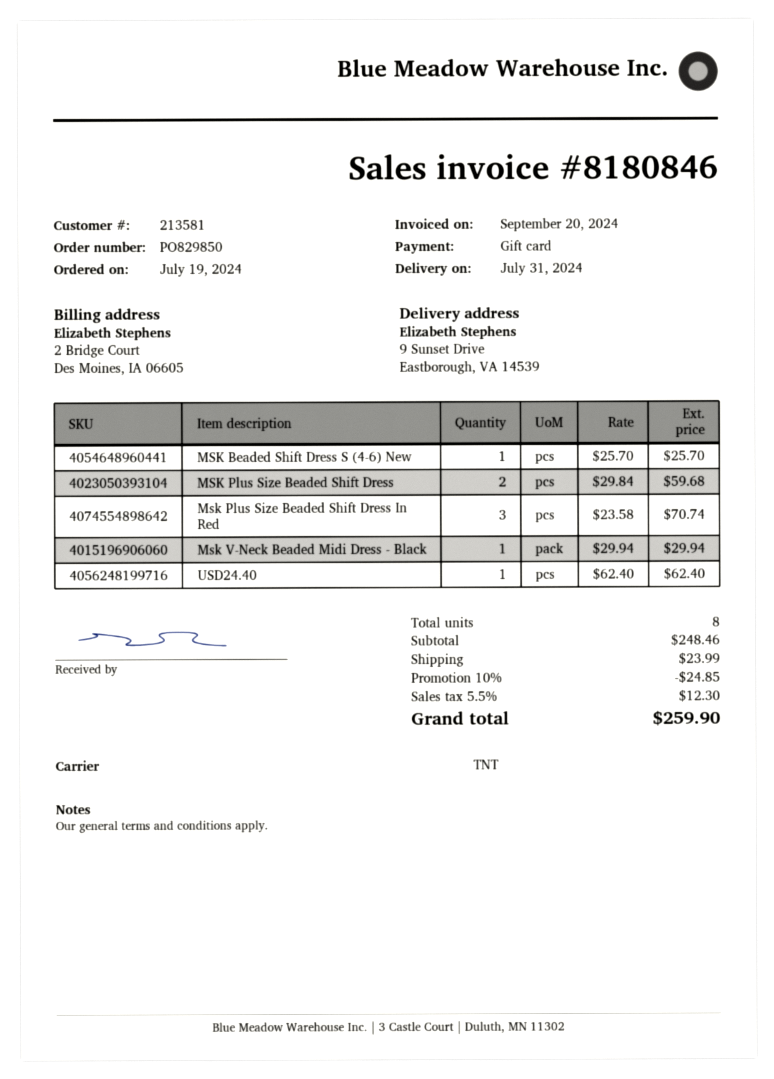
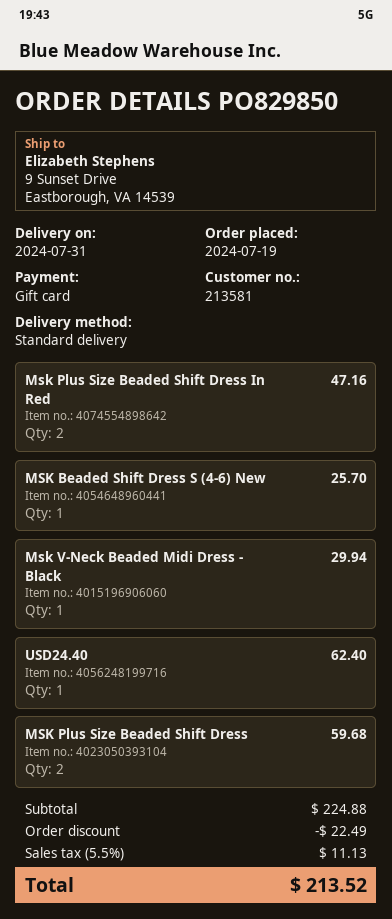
shipping method: TNT -> standard
Msk Plus Size Beaded Shift Dress In Red: 3 for 70.74 -> 2 for 47.16
subtotal: 248.46 -> 224.88
discount: 24.85 -> 22.49
shipping: 23.99 -> none
tax: 5.5% = 12.30 -> 5.5% = 11.13
total: 259.90 -> 213.52

